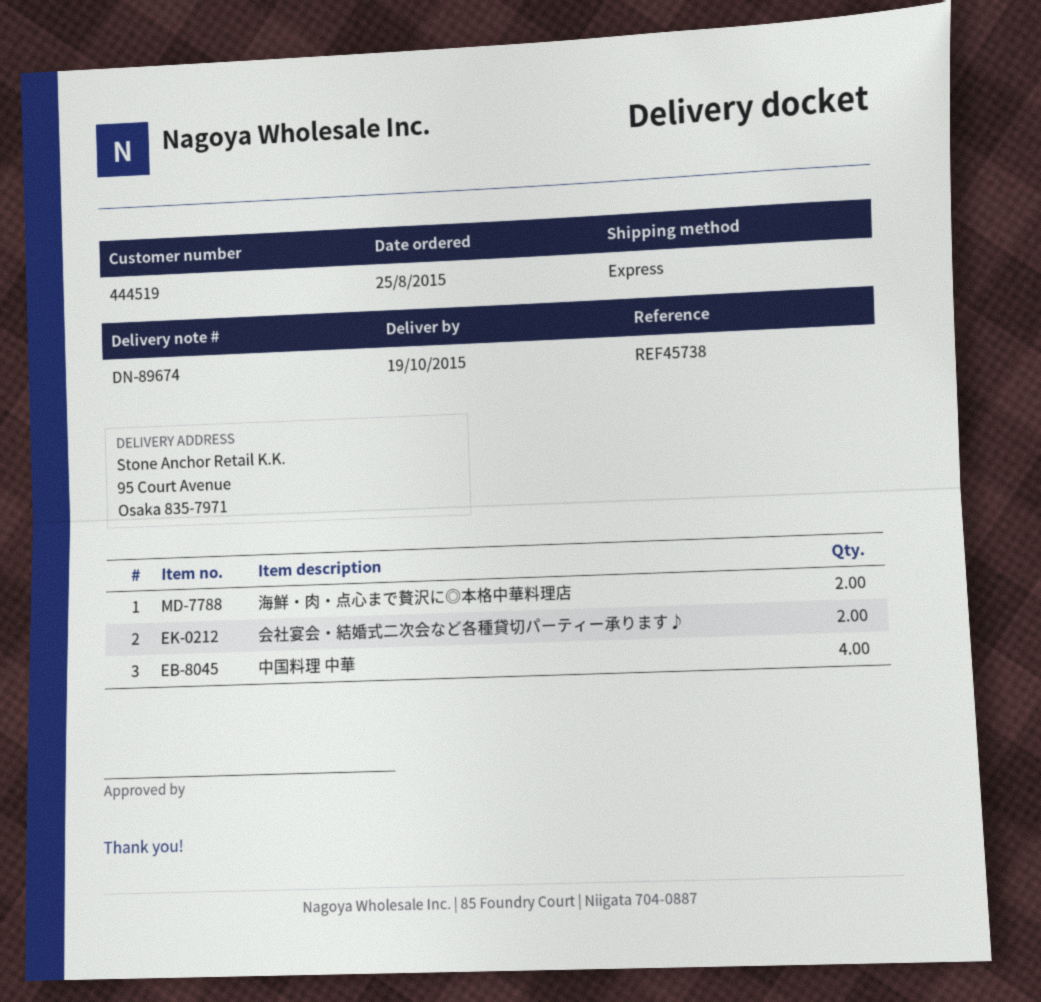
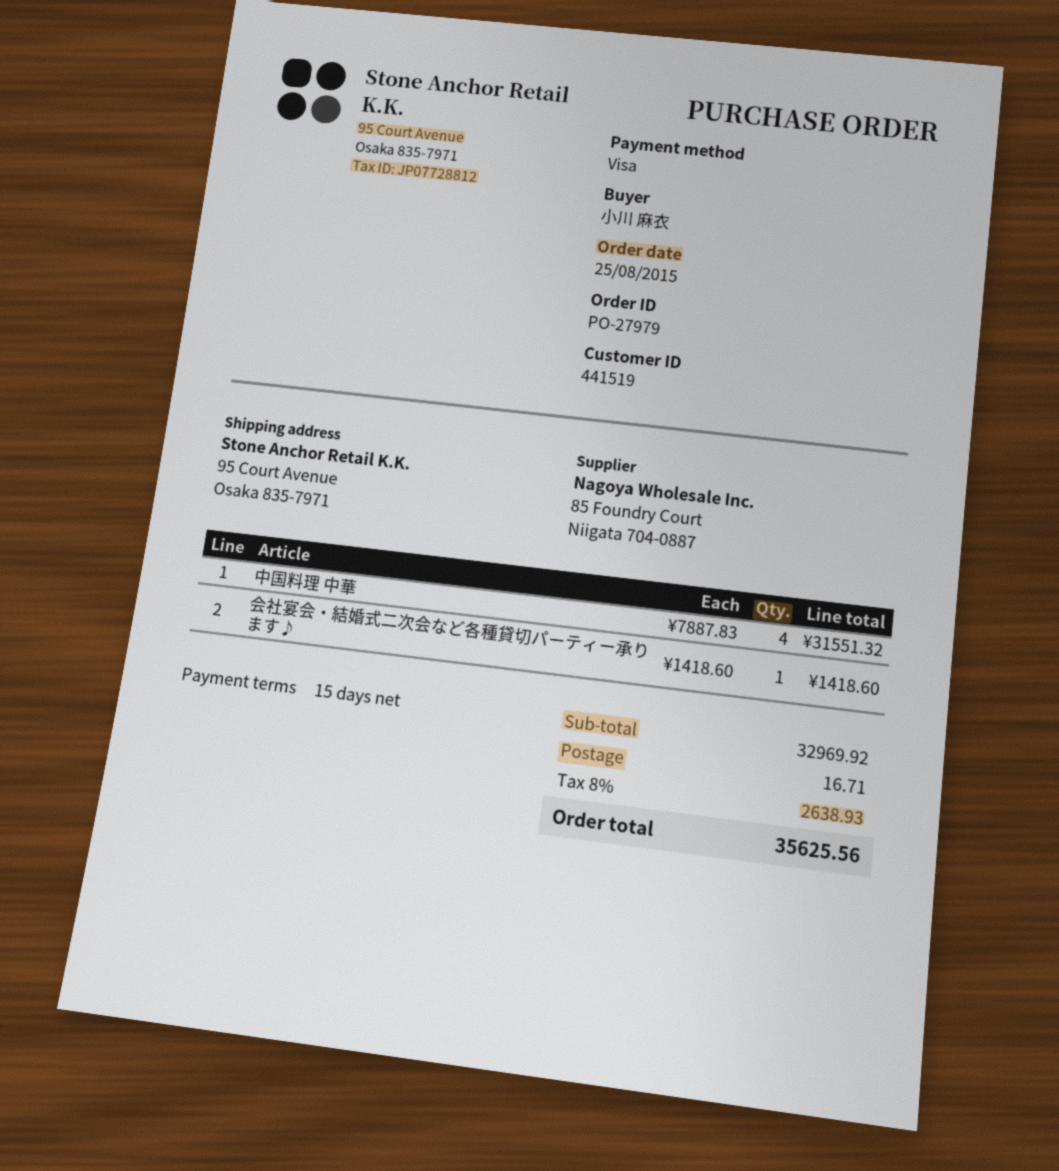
customer number: 444519 -> 441519
海鮮・肉・点心まで贅沢に◎本格中華料理店: 2 -> none
会社宴会・結婚式二次会など各種貸切パーティー承ります♪: 2 -> 1

